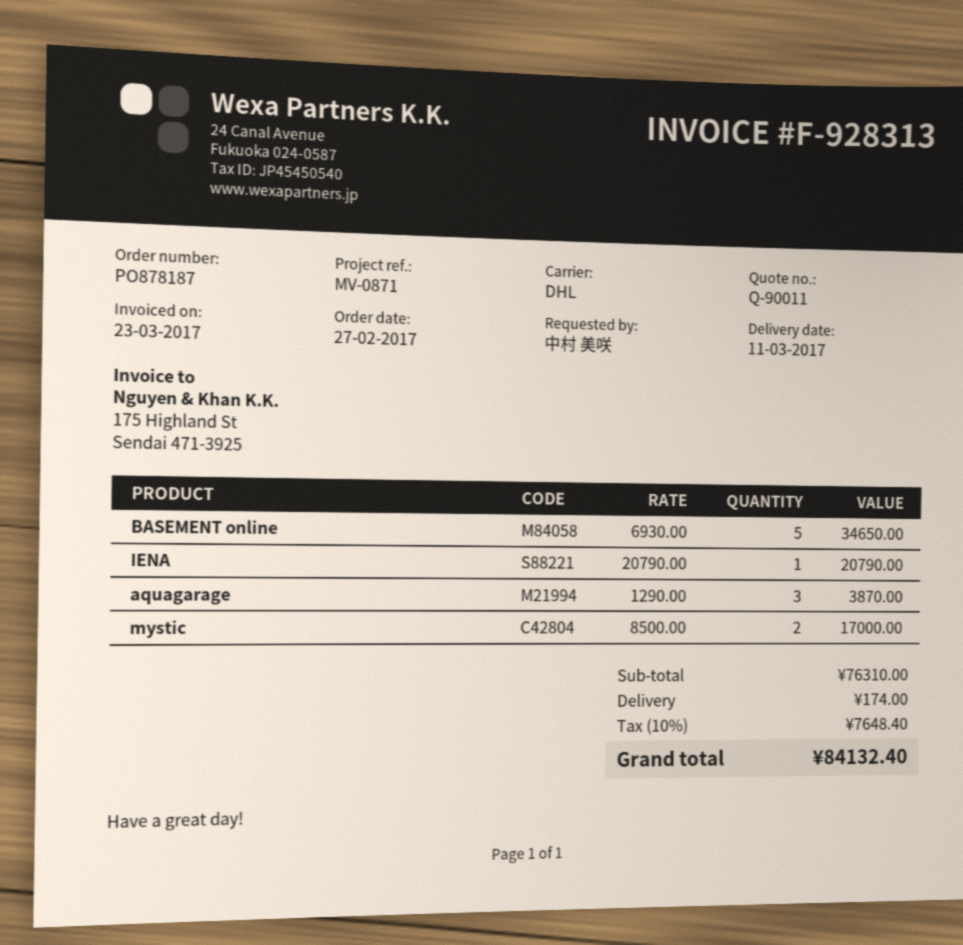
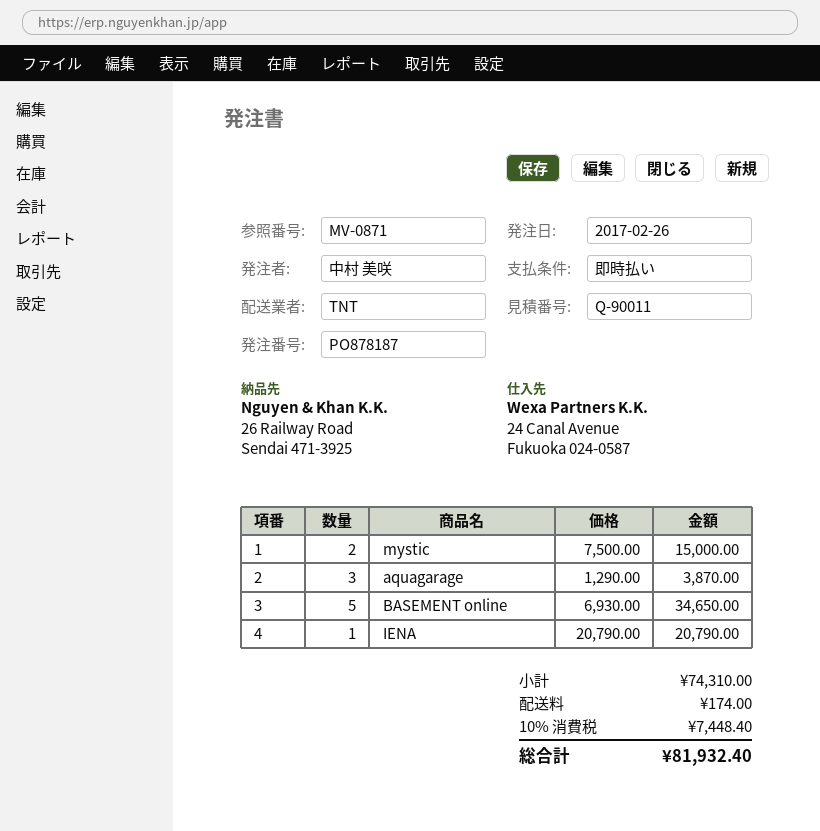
order date: 2017-02-27 -> 2017-02-26
shipping method: DHL -> TNT
mystic: 2 x 8500.00 = 17000.00 -> 2 x 7500.00 = 15000.00
subtotal: 76310.00 -> 74310.00
tax: 10% = 7648.40 -> 10% = 7448.40
total: 84132.40 -> 81932.40

